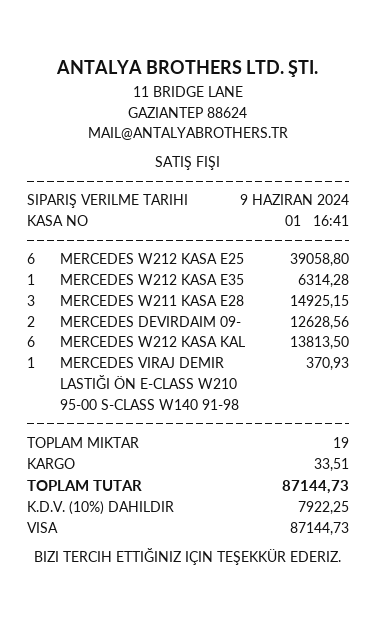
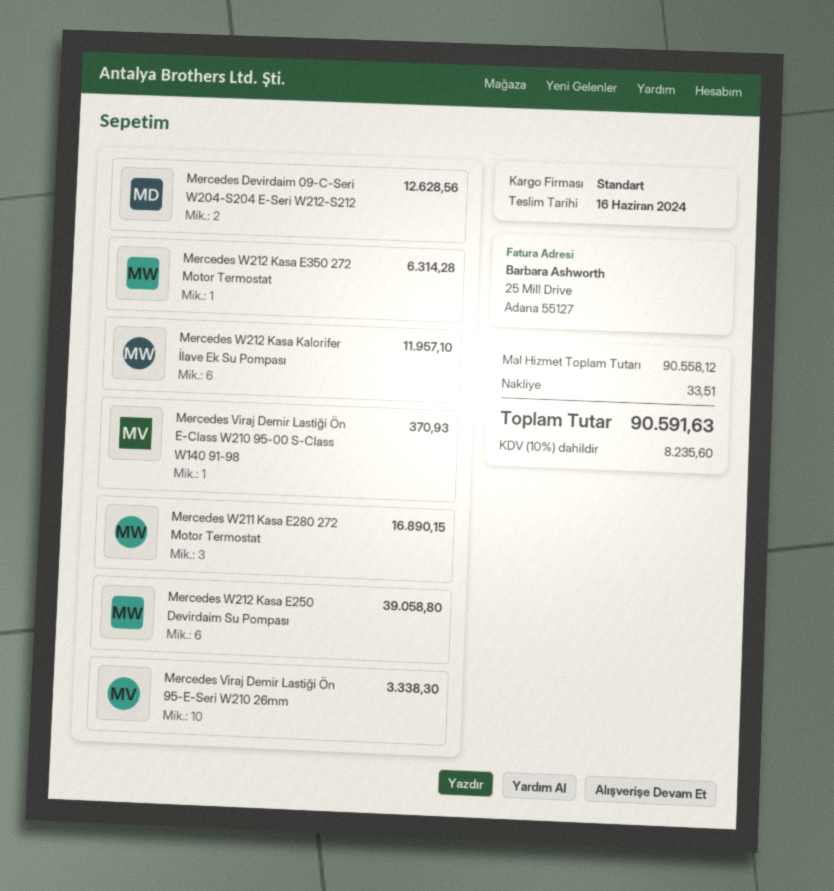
MERCEDES W211 KASA E28: 3 for 14925.15 -> 3 for 16890.15
MERCEDES W212 KASA KAL: 6 for 13813.50 -> 6 for 11957.10
Mercedes Viraj Demir Lastiği Ön 95-E-Seri W210 26mm: none -> 10 for 3338.30
tax: 10% = 7922.25 -> 10% = 8235.60
total: 87144.73 -> 90591.63

